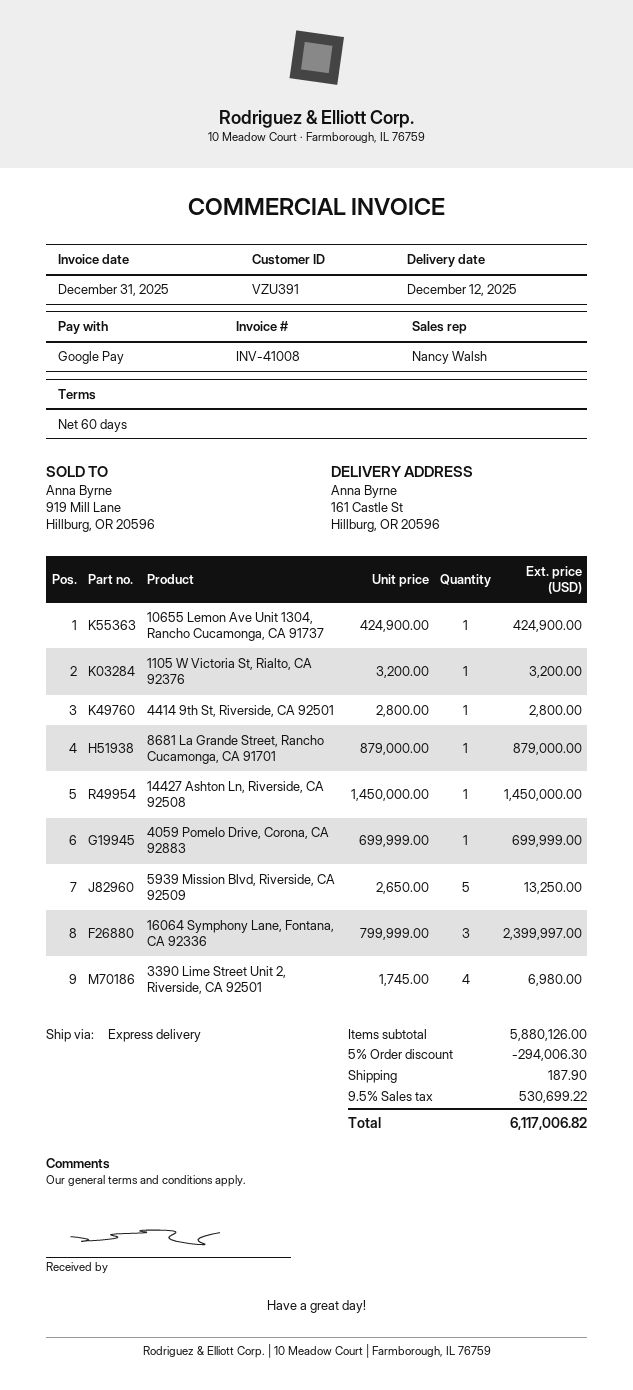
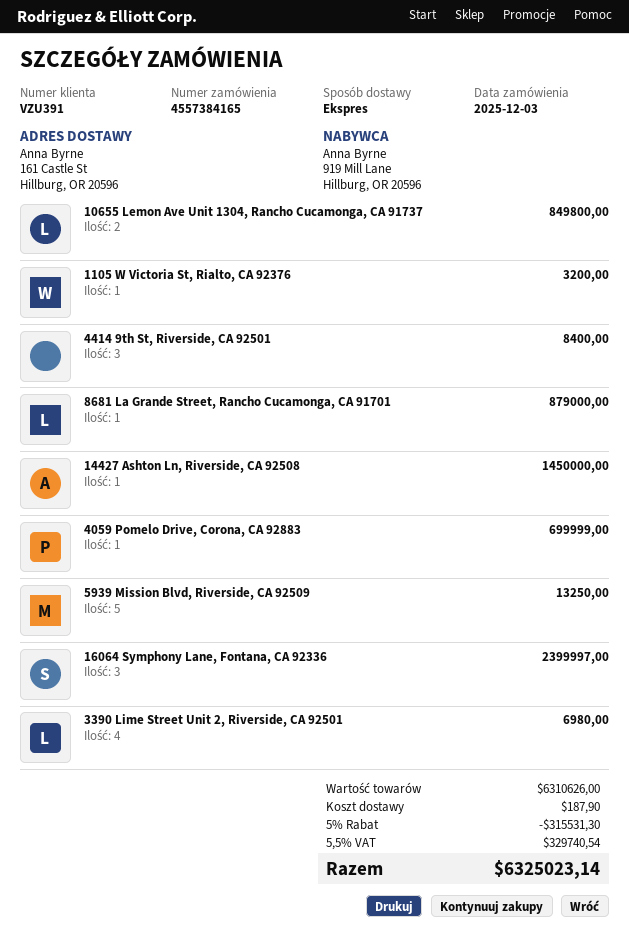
10655 Lemon Ave Unit 1304, Rancho Cucamonga, CA 91737: 1 for 424900.00 -> 2 for 849800.00
4414 9th St, Riverside, CA 92501: 1 for 2800.00 -> 3 for 8400.00
subtotal: 5880126.00 -> 6310626.00
discount: 5% = 294006.30 -> 5% = 315531.30
tax: 9.5% = 530699.22 -> 5.5% = 329740.54
total: 6117006.82 -> 6325023.14

